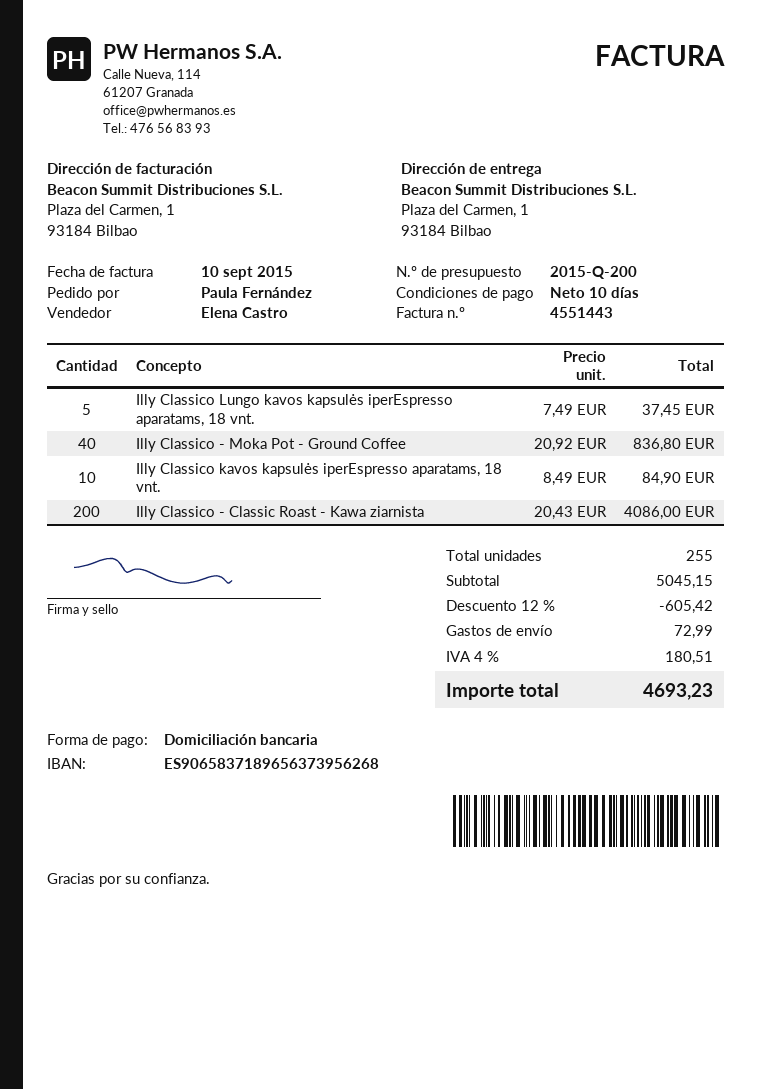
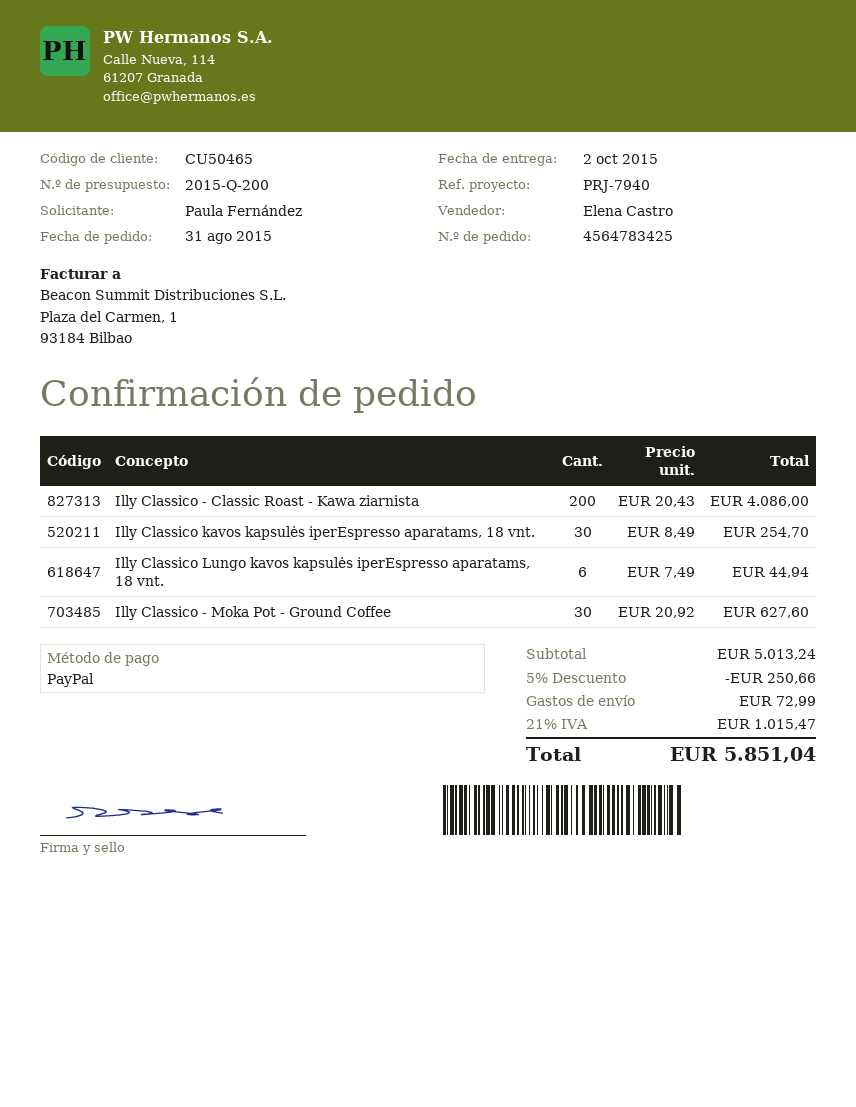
payment method: direct debit -> PayPal
Illy Classico Lungo kavos kapsulės iperEspresso aparatams, 18 vnt.: 5 x 7.49 = 37.45 -> 6 x 7.49 = 44.94
Illy Classico - Moka Pot - Ground Coffee: 40 x 20.92 = 836.80 -> 30 x 20.92 = 627.60
Illy Classico kavos kapsulės iperEspresso aparatams, 18 vnt.: 10 x 8.49 = 84.90 -> 30 x 8.49 = 254.70
subtotal: 5045.15 -> 5013.24
discount: 12% = 605.42 -> 5% = 250.66
tax: 4% = 180.51 -> 21% = 1015.47
total: 4693.23 -> 5851.04

